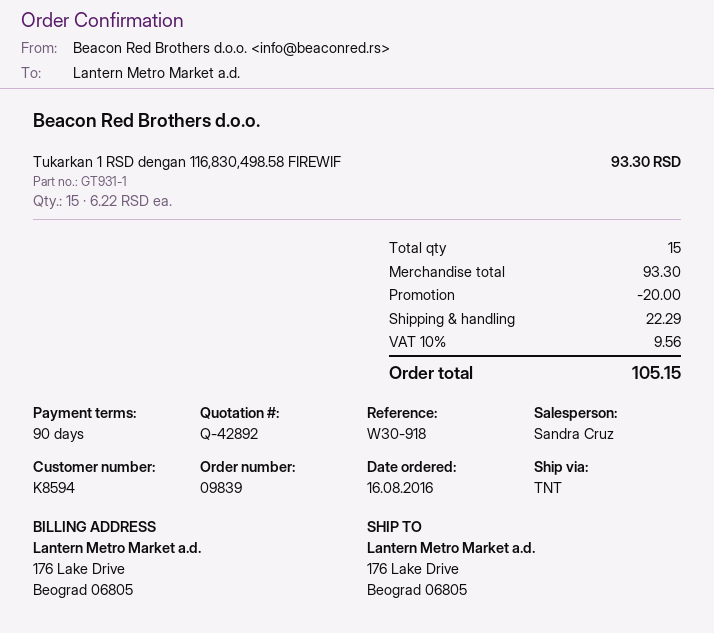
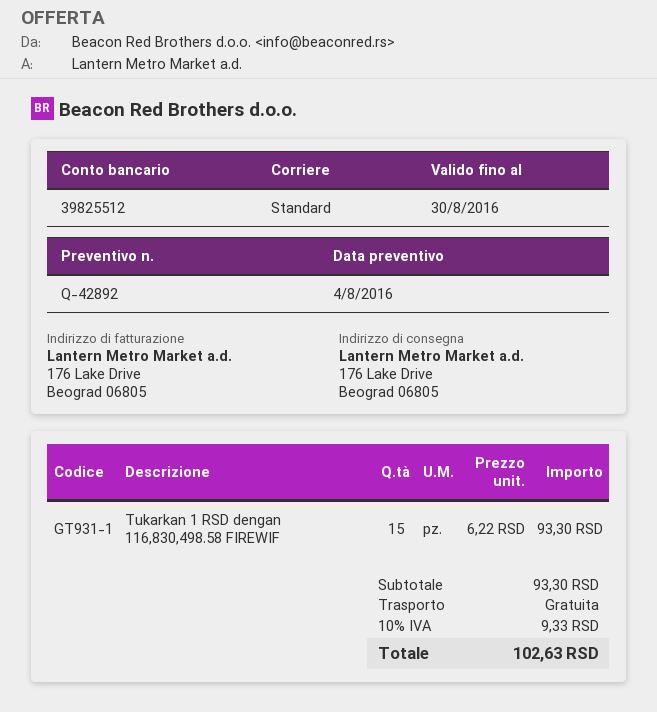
shipping method: TNT -> standard
discount: 20.00 -> none
shipping: 22.29 -> 0.00
tax: 10% = 9.56 -> 10% = 9.33
total: 105.15 -> 102.63

